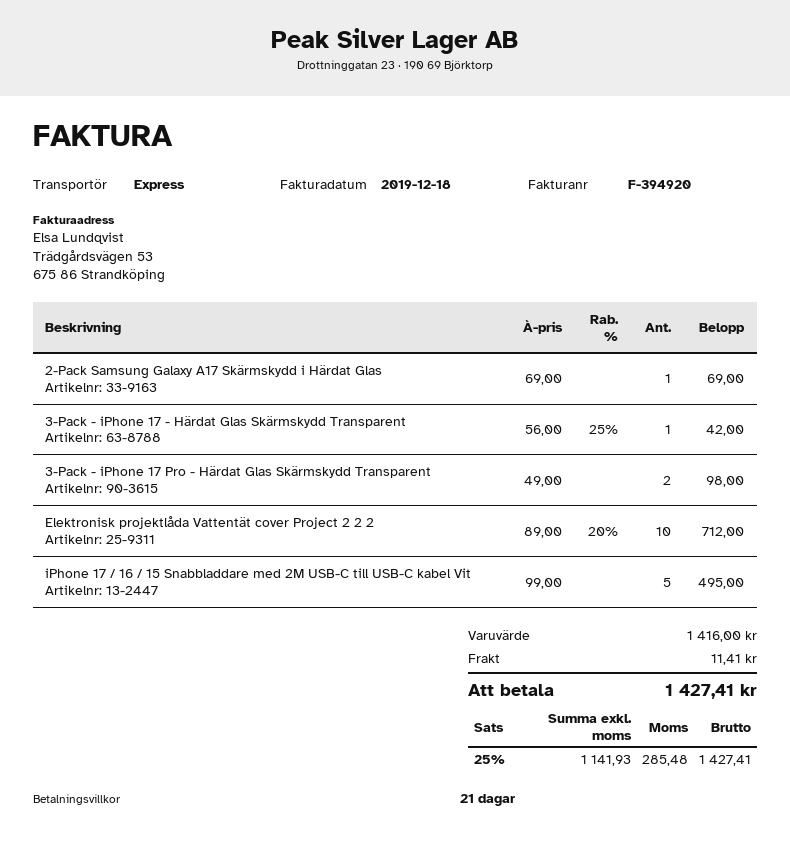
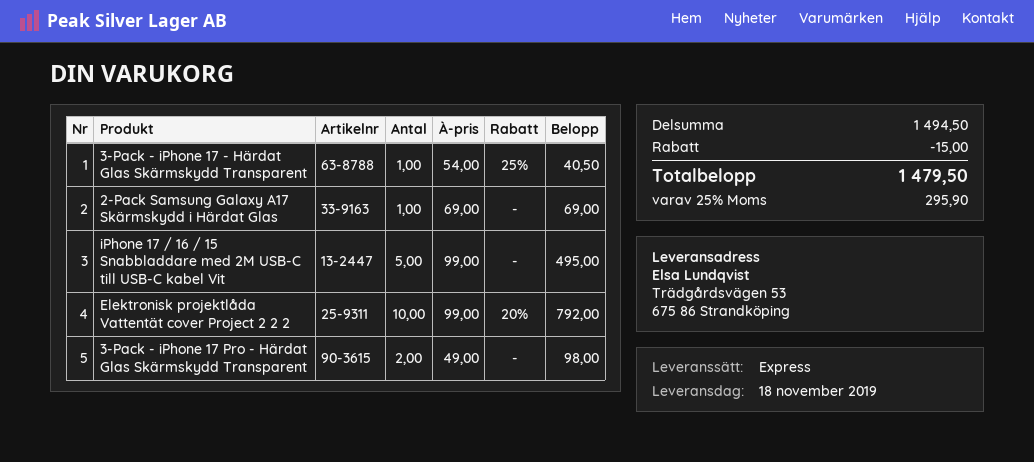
3-Pack - iPhone 17 - Härdat Glas Skärmskydd Transparent: 1 x 56.00 - 25% = 42.00 -> 1 x 54.00 - 25% = 40.50
Elektronisk projektlåda Vattentät cover Project 2 2 2: 10 x 89.00 - 20% = 712.00 -> 10 x 99.00 - 20% = 792.00
subtotal: 1416.00 -> 1494.50
discount: none -> 15.00
shipping: 11.41 -> none
tax: 25% = 285.48 -> 25% = 295.90
total: 1427.41 -> 1479.50

